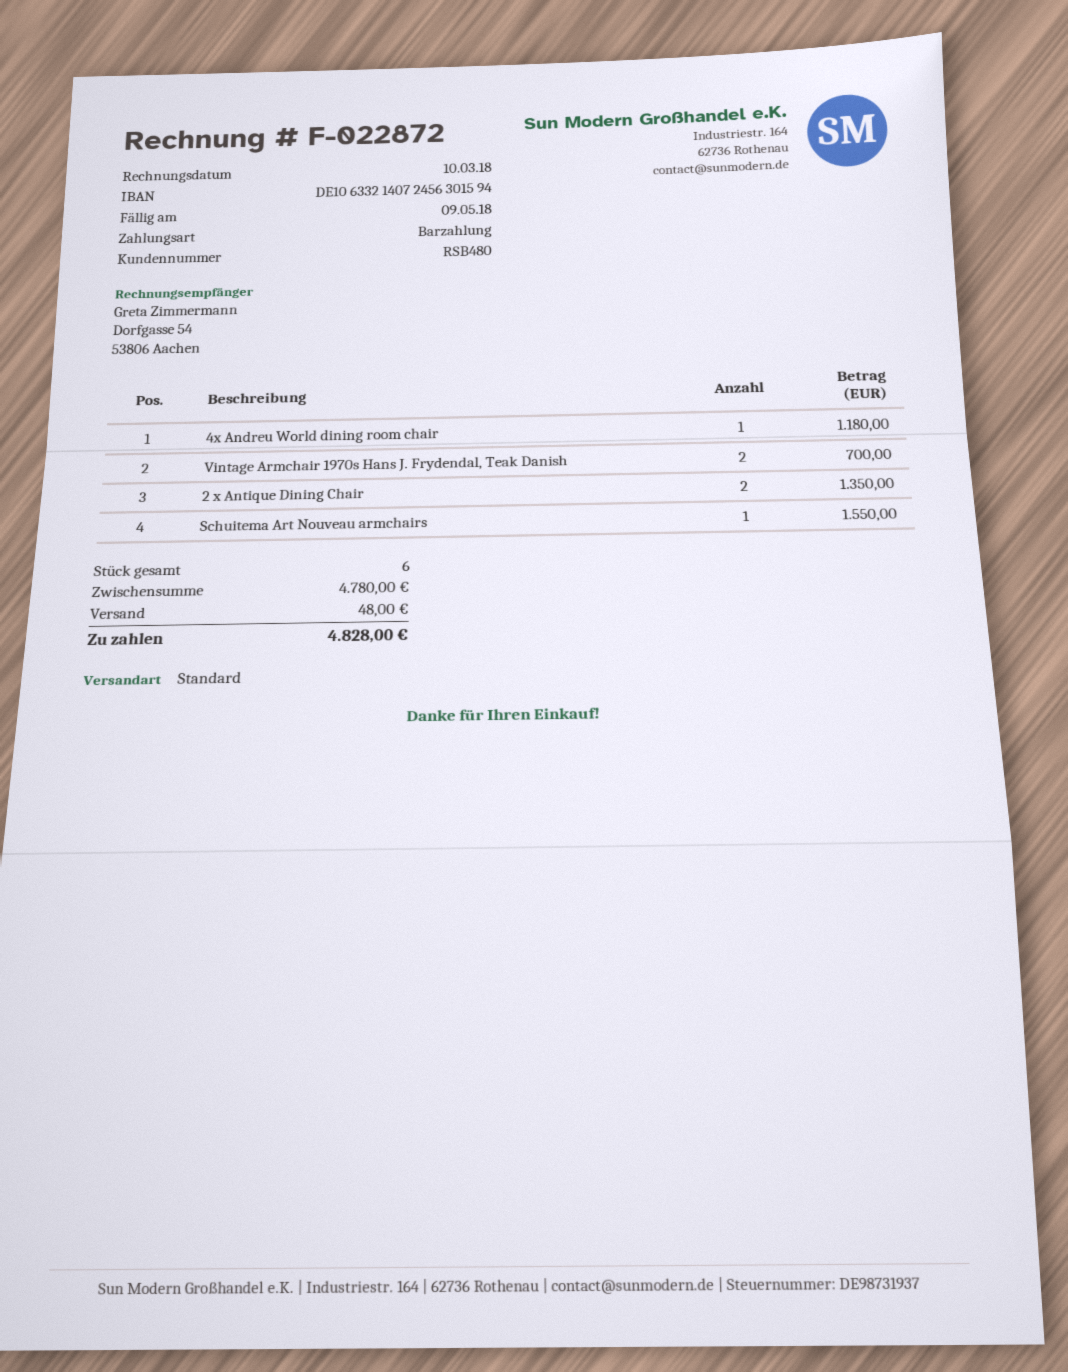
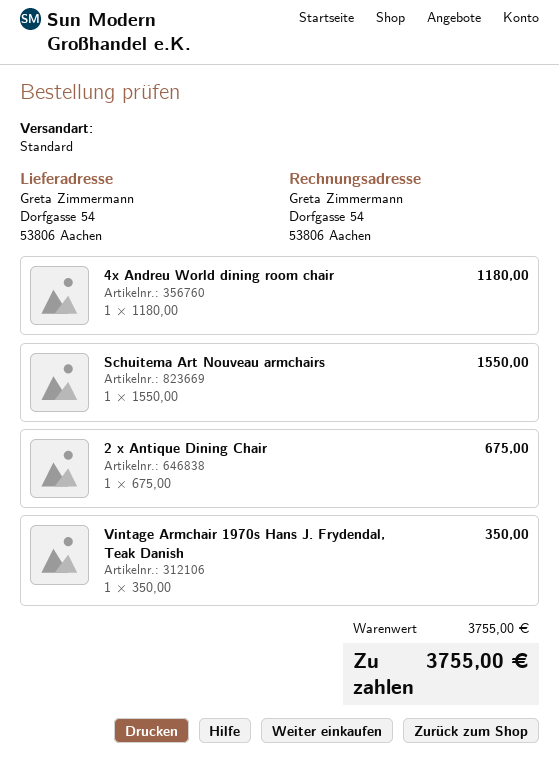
Vintage Armchair 1970s Hans J. Frydendal, Teak Danish: 2 for 700.00 -> 1 for 350.00
2 x Antique Dining Chair: 2 for 1350.00 -> 1 for 675.00
subtotal: 4780.00 -> 3755.00
shipping: 48.00 -> none
total: 4828.00 -> 3755.00

